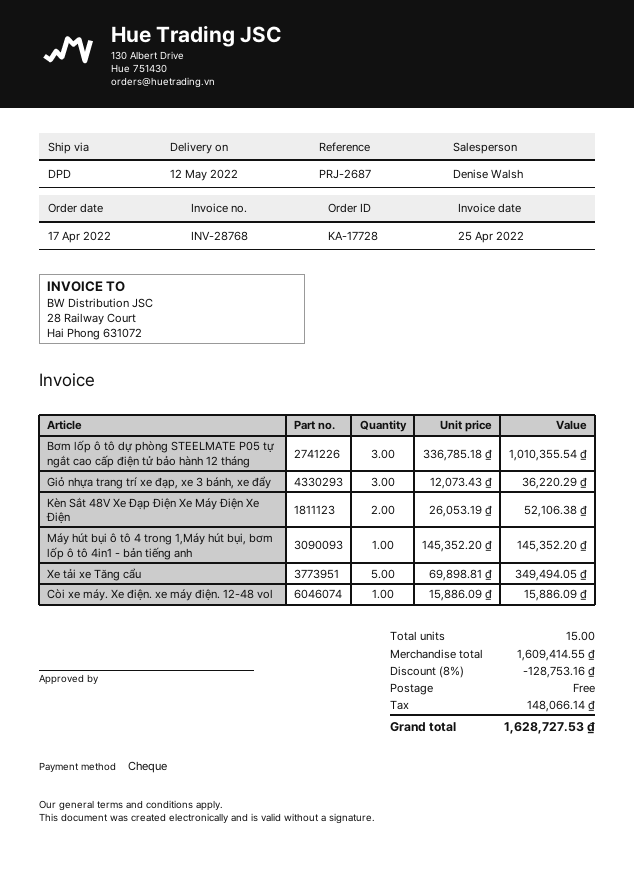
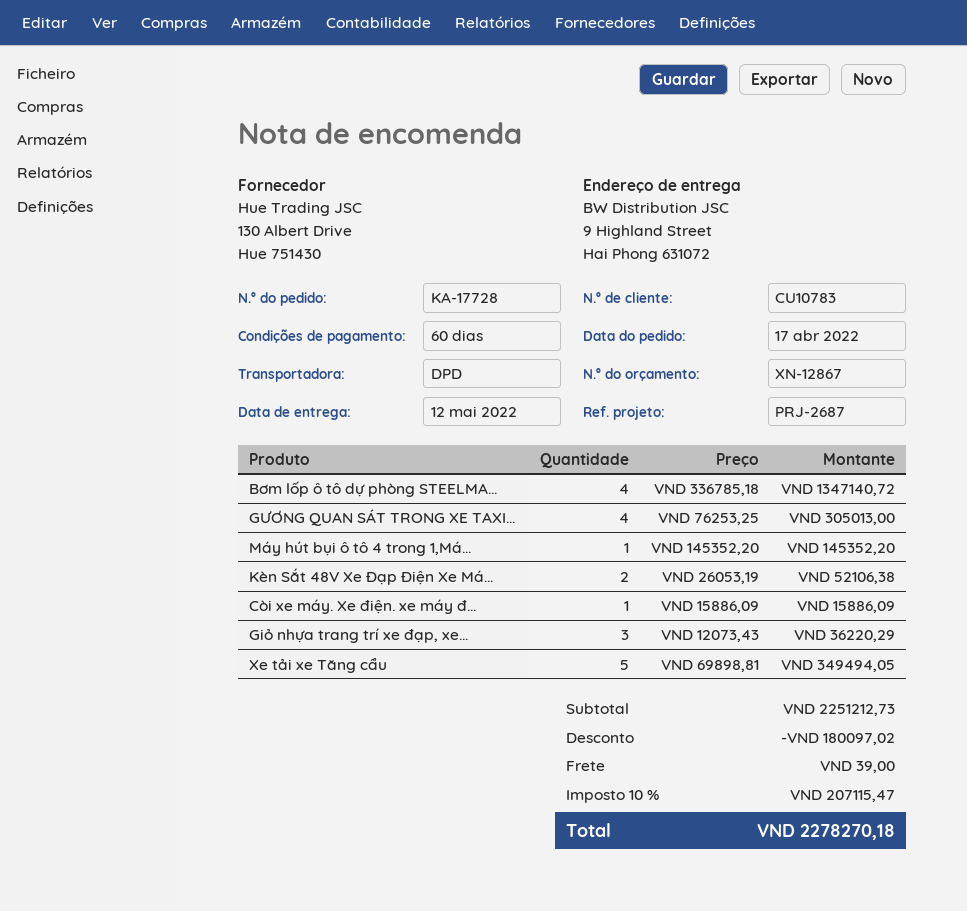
Bơm lốp ô tô dự phòng STEELMATE P05 tự ngắt cao cấp điện tử bảo hành 12 tháng: 3 x 336785.18 = 1010355.54 -> 4 x 336785.18 = 1347140.72
GƯƠNG QUAN SÁT TRONG XE TAXI...: none -> 4 x 76253.25 = 305013.00
subtotal: 1609414.55 -> 2251212.73
discount: 128753.16 -> 180097.02
shipping: 0.00 -> 39.00
tax: 148066.14 -> 207115.47
total: 1628727.53 -> 2278270.18

